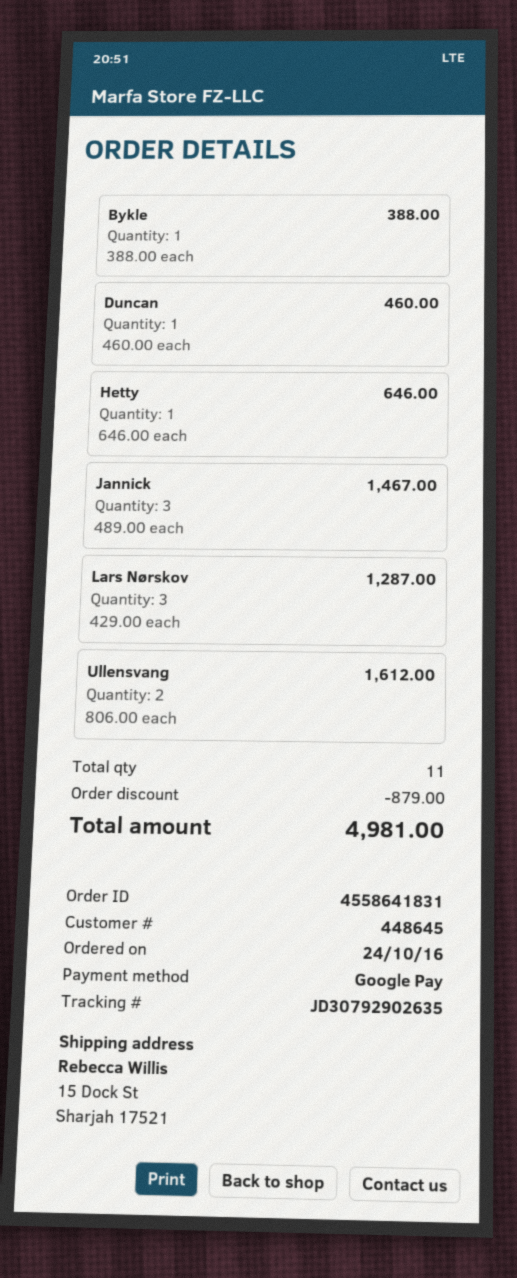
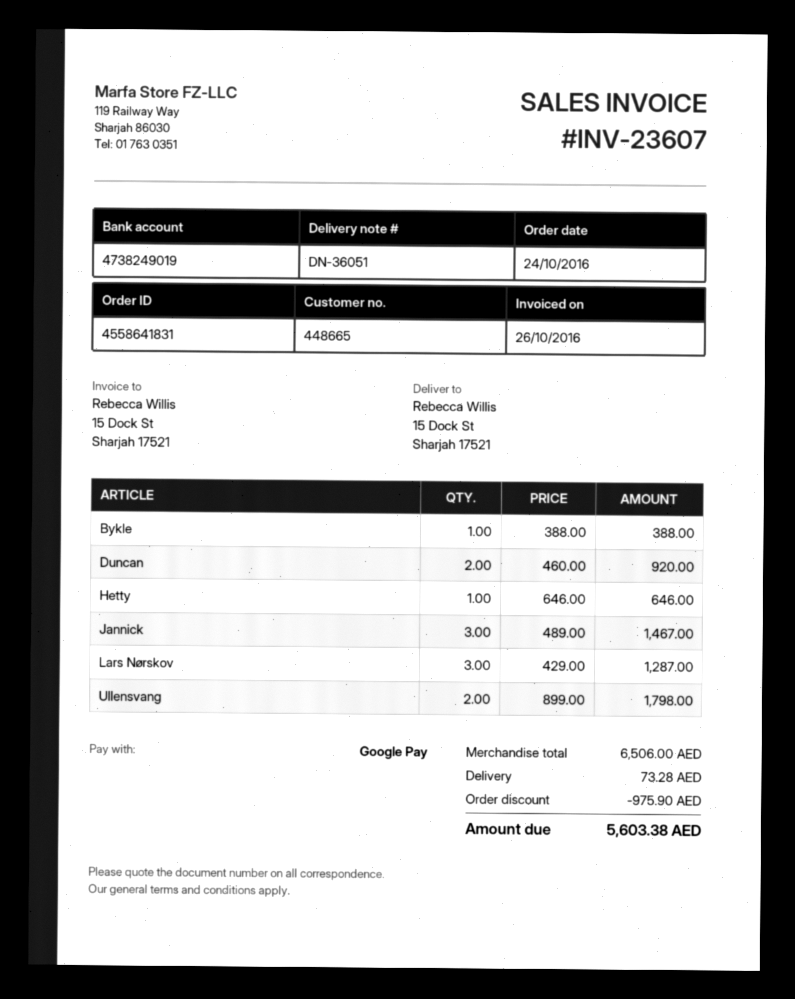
customer number: 448645 -> 448665
Duncan: 1 x 460.00 = 460.00 -> 2 x 460.00 = 920.00
Ullensvang: 2 x 806.00 = 1612.00 -> 2 x 899.00 = 1798.00
discount: 879.00 -> 975.90
shipping: none -> 73.28
total: 4981.00 -> 5603.38

